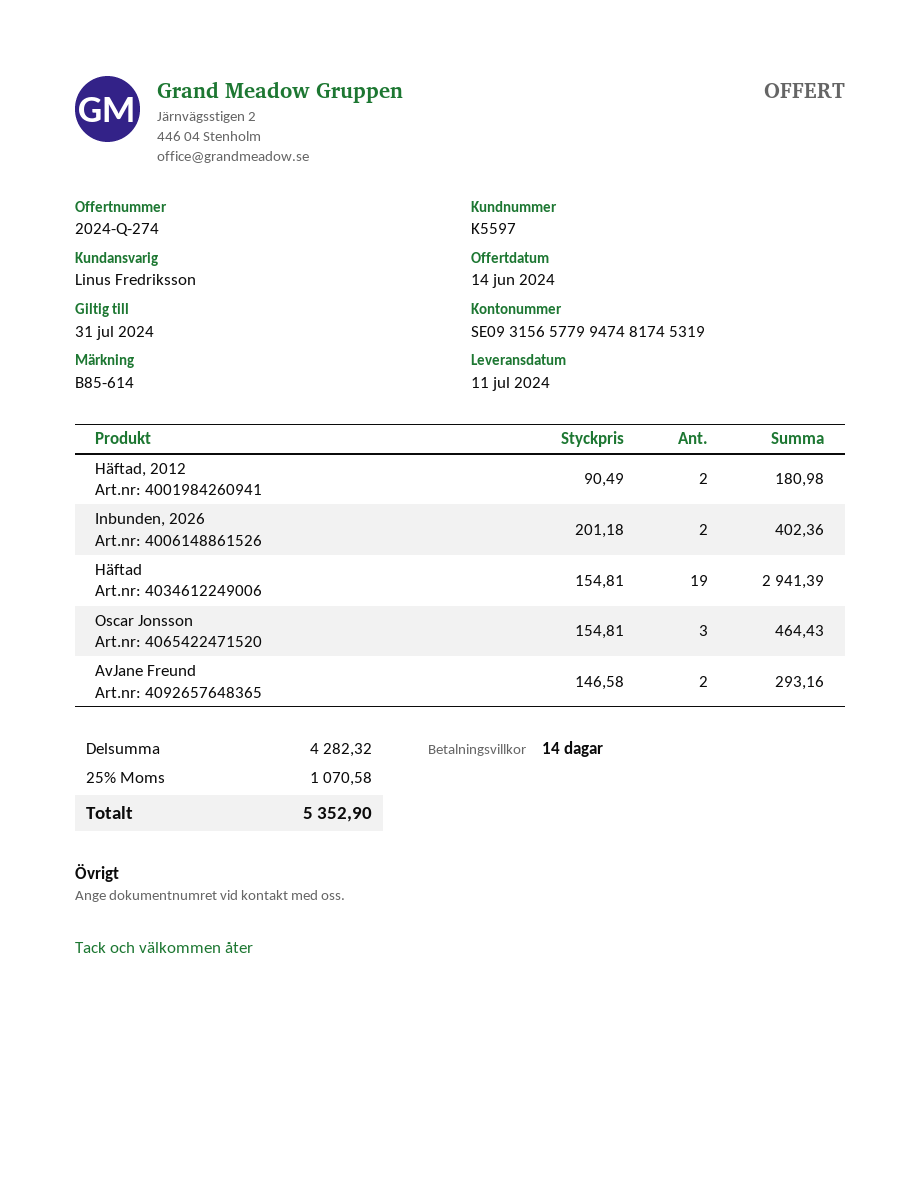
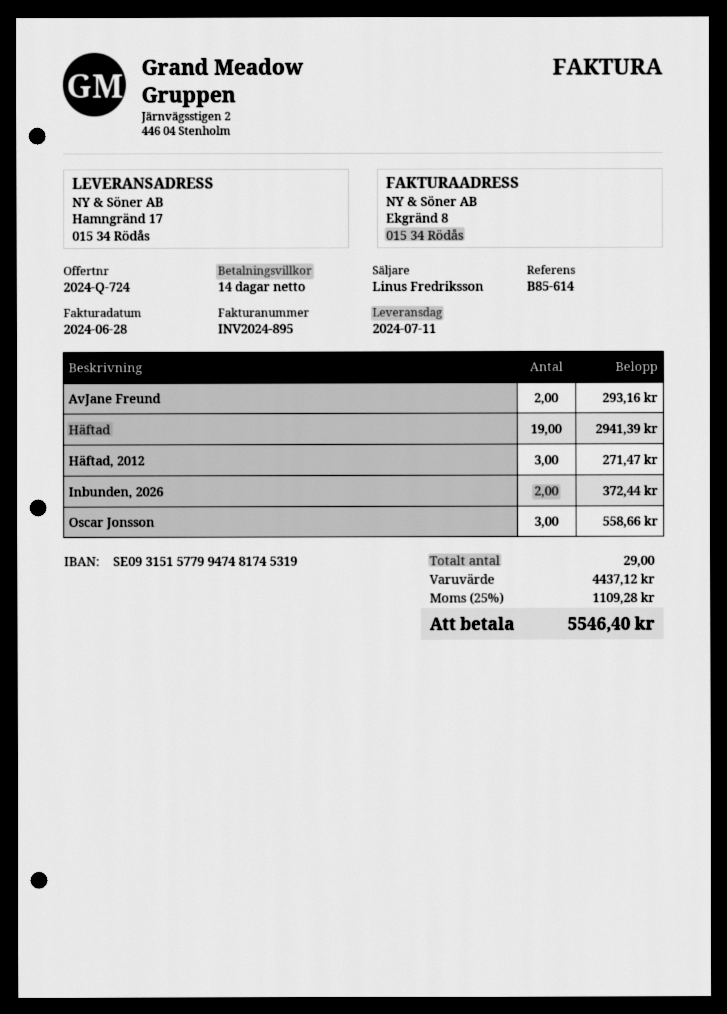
quote number: 2024-Q-274 -> 2024-Q-724
bank account: SE0931565779947481745319 -> SE0931515779947481745319
Häftad, 2012: 2 for 180.98 -> 3 for 271.47
Inbunden, 2026: 2 for 402.36 -> 2 for 372.44
Oscar Jonsson: 3 for 464.43 -> 3 for 558.66
subtotal: 4282.32 -> 4437.12
tax: 25% = 1070.58 -> 25% = 1109.28
total: 5352.90 -> 5546.40

